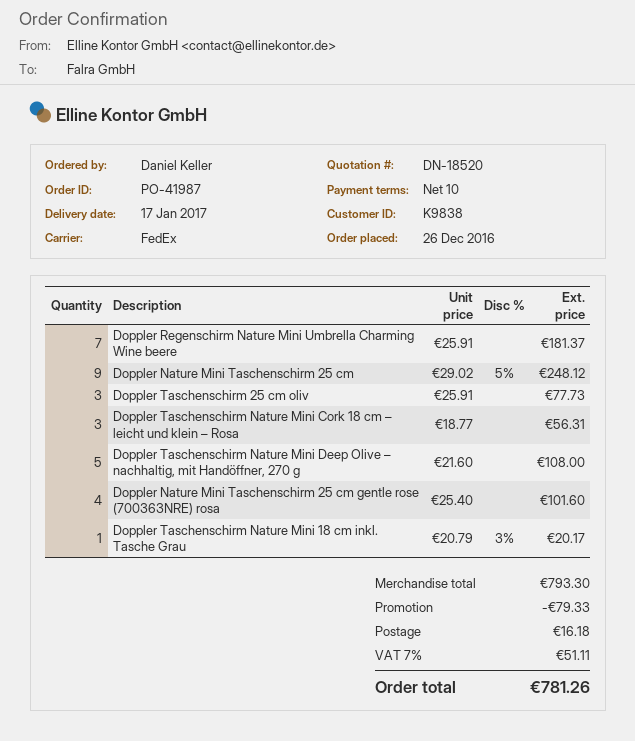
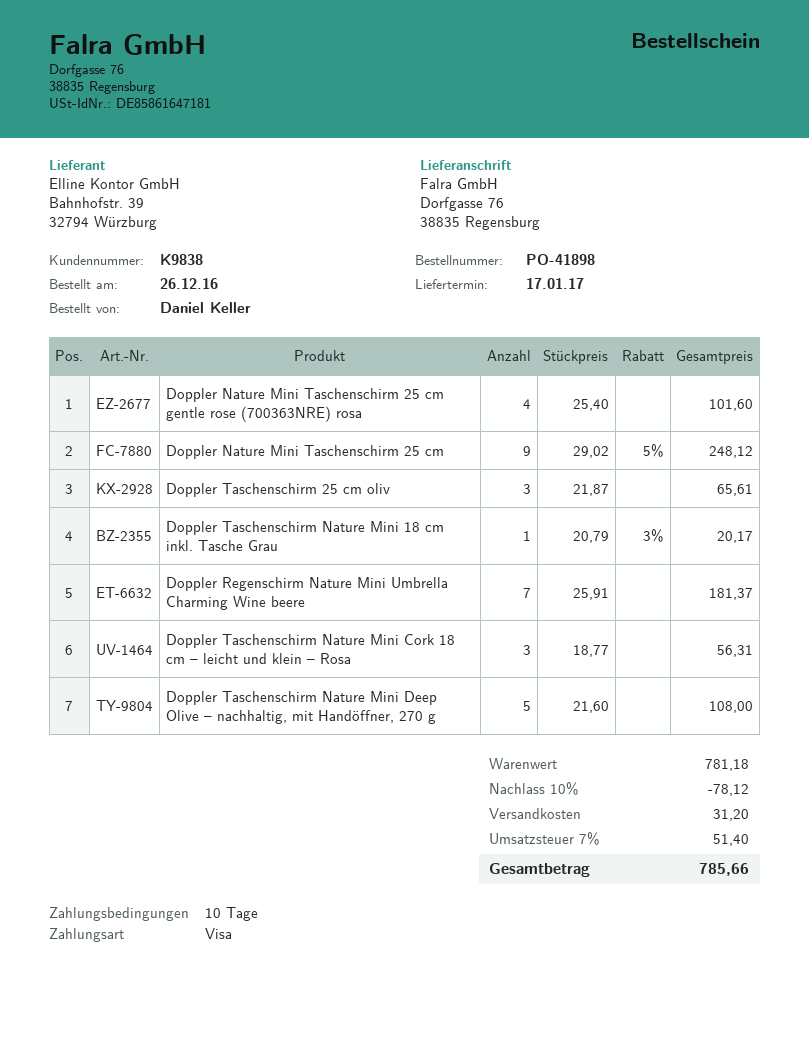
order number: PO-41987 -> PO-41898
Doppler Taschenschirm 25 cm oliv: 3 x 25.91 = 77.73 -> 3 x 21.87 = 65.61
subtotal: 793.30 -> 781.18
discount: 79.33 -> 78.12
shipping: 16.18 -> 31.20
tax: 7% = 51.11 -> 7% = 51.40
total: 781.26 -> 785.66

